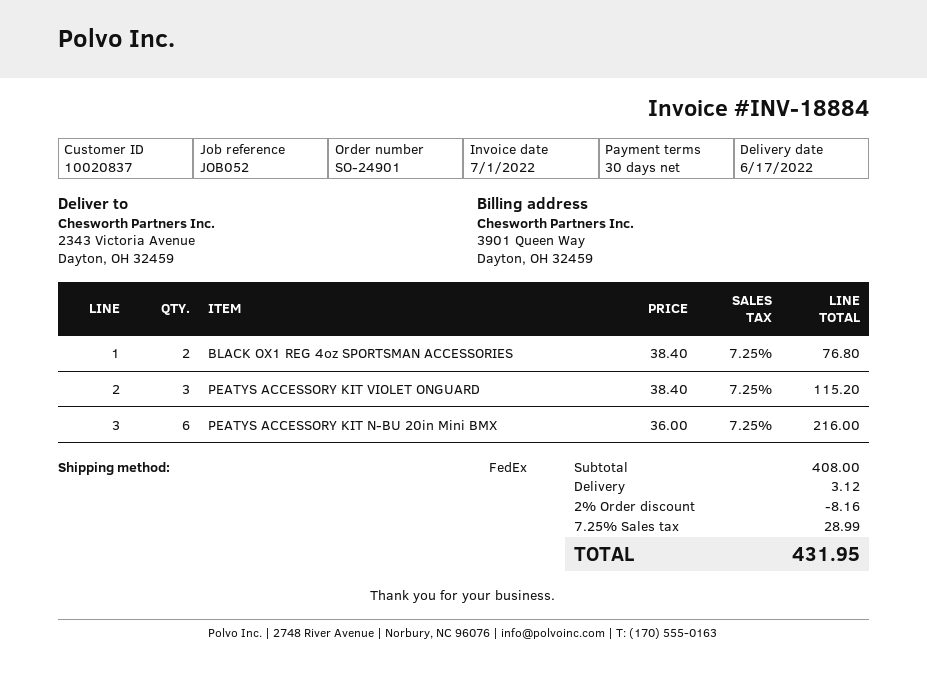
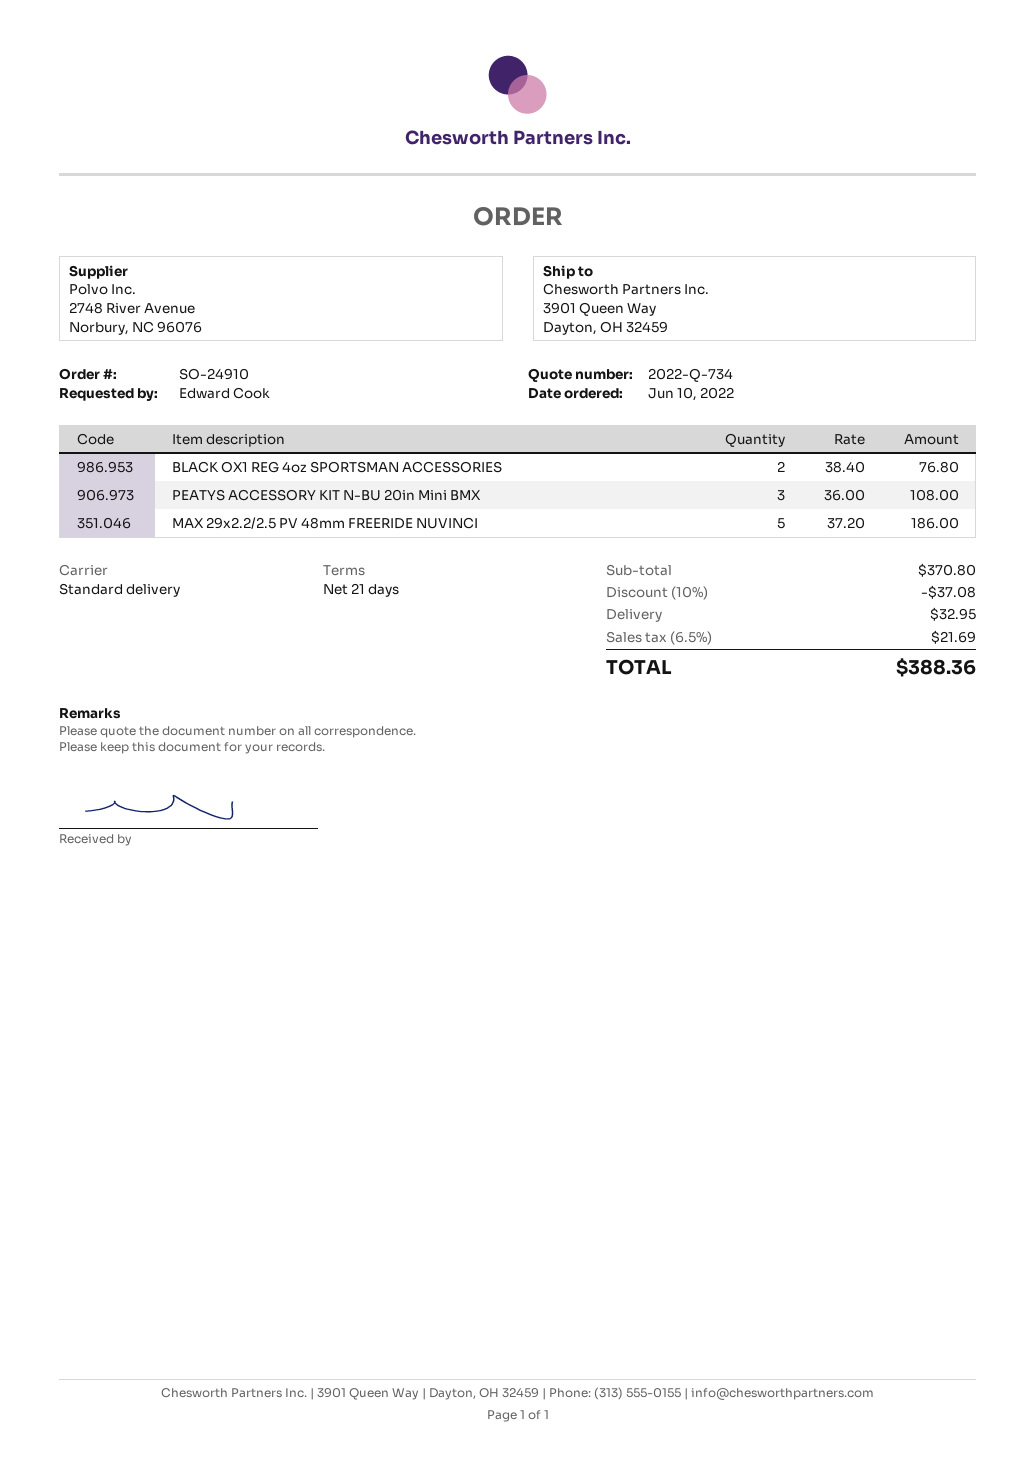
order number: SO-24901 -> SO-24910
payment terms: 30 days -> 21 days
shipping method: FedEx -> standard
ship to: 2343 Victoria Avenue, Dayton, OH 32459 -> 3901 Queen Way, Dayton, OH 32459
PEATYS ACCESSORY KIT VIOLET ONGUARD: 3 x 38.40 = 115.20 -> none
PEATYS ACCESSORY KIT N-BU 20in Mini BMX: 6 x 36.00 = 216.00 -> 3 x 36.00 = 108.00
MAX 29x2.2/2.5 PV 48mm FREERIDE NUVINCI: none -> 5 x 37.20 = 186.00
subtotal: 408.00 -> 370.80
discount: 2% = 8.16 -> 10% = 37.08
shipping: 3.12 -> 32.95
tax: 7.25% = 28.99 -> 6.5% = 21.69
total: 431.95 -> 388.36

